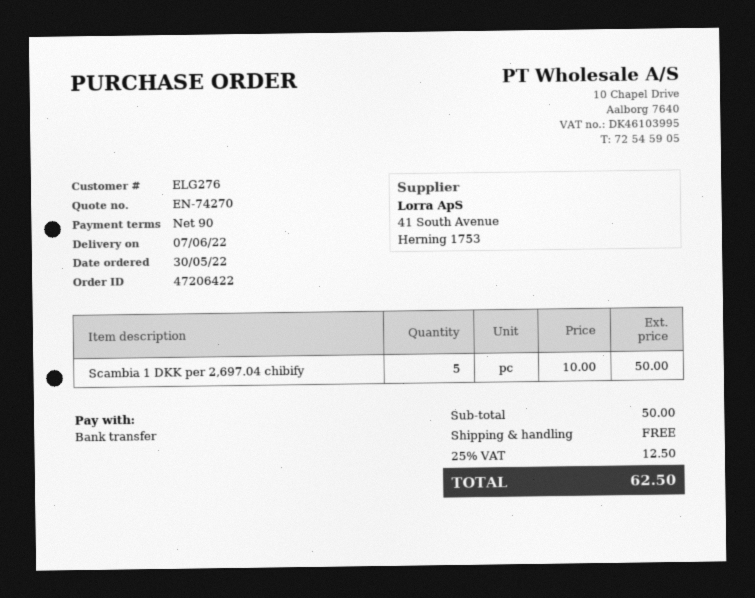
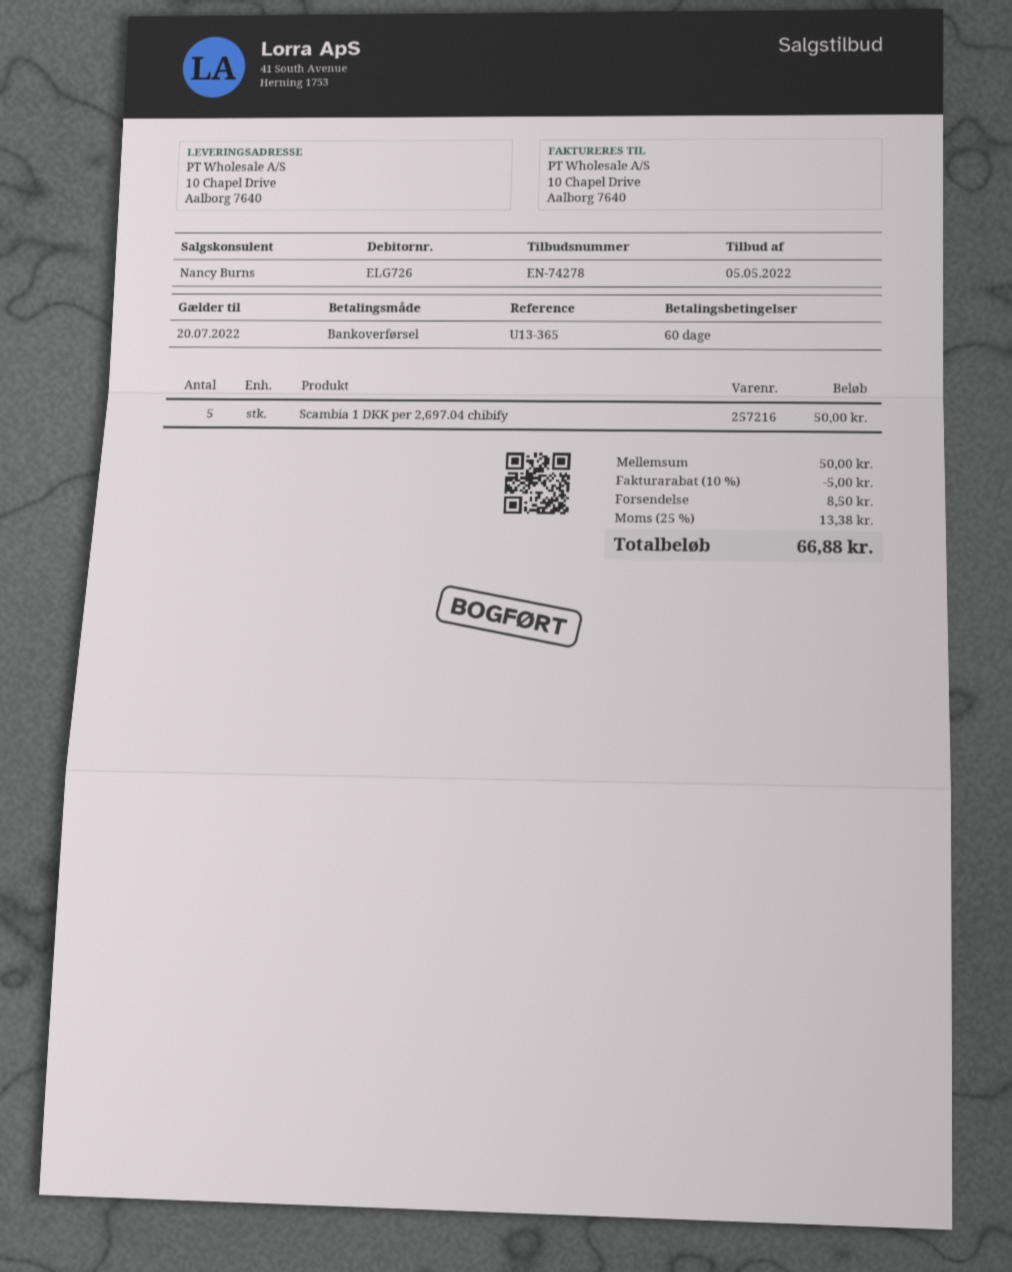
quote number: EN-74270 -> EN-74278
payment terms: 90 days -> 60 days
customer number: ELG276 -> ELG726
discount: none -> 10% = 5.00
shipping: 0.00 -> 8.50
tax: 25% = 12.50 -> 25% = 13.38
total: 62.50 -> 66.88

